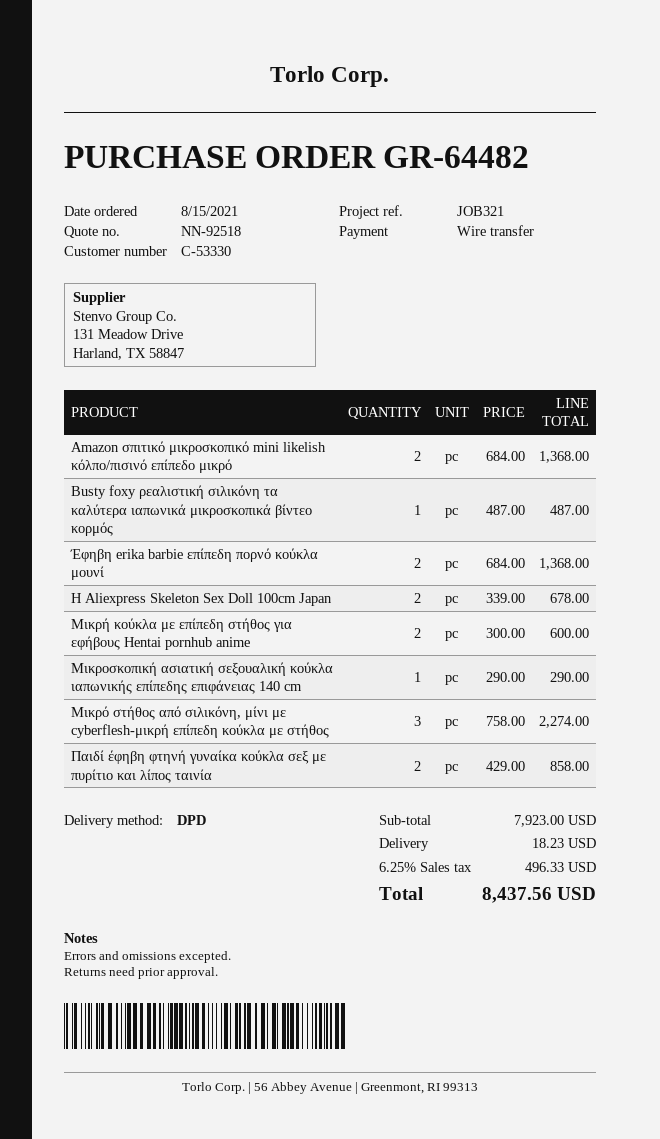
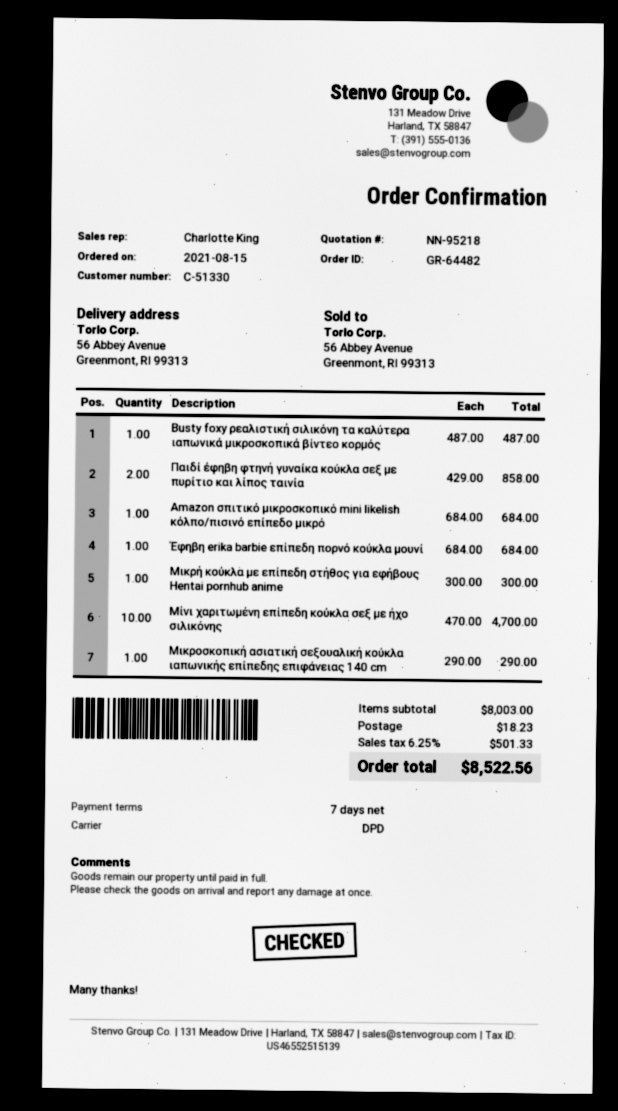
quote number: NN-92518 -> NN-95218
customer number: C-53330 -> C-51330
Amazon σπιτικό μικροσκοπικό mini likelish κόλπο/πισινό επίπεδο μικρό: 2 x 684.00 = 1368.00 -> 1 x 684.00 = 684.00
Έφηβη erika barbie επίπεδη πορνό κούκλα μουνί: 2 x 684.00 = 1368.00 -> 1 x 684.00 = 684.00
Η Aliexpress Skeleton Sex Doll 100cm Japan: 2 x 339.00 = 678.00 -> none
Μικρή κούκλα με επίπεδη στήθος για εφήβους Hentai pornhub anime: 2 x 300.00 = 600.00 -> 1 x 300.00 = 300.00
Μικρό στήθος από σιλικόνη, μίνι με cyberflesh-μικρή επίπεδη κούκλα με στήθος: 3 x 758.00 = 2274.00 -> none
Μίνι χαριτωμένη επίπεδη κούκλα σεξ με ήχο σιλικόνης: none -> 10 x 470.00 = 4700.00
subtotal: 7923.00 -> 8003.00
tax: 6.25% = 496.33 -> 6.25% = 501.33
total: 8437.56 -> 8522.56

